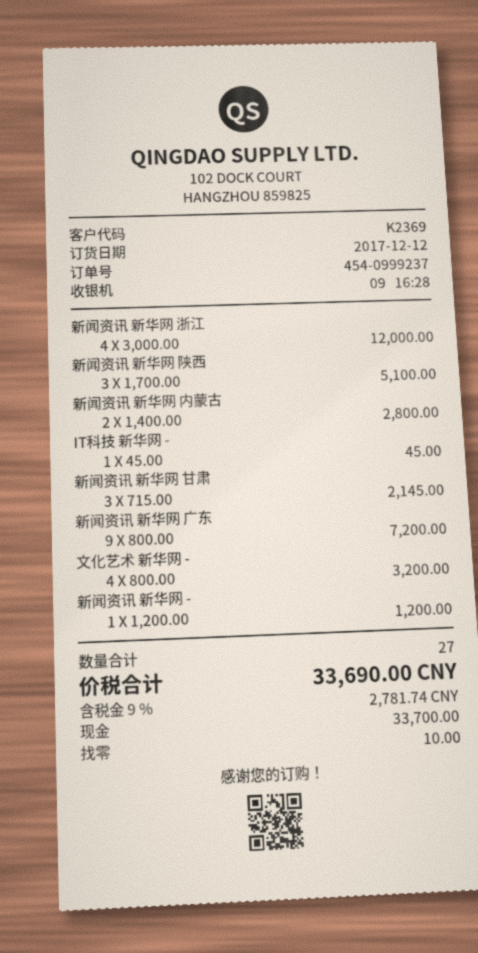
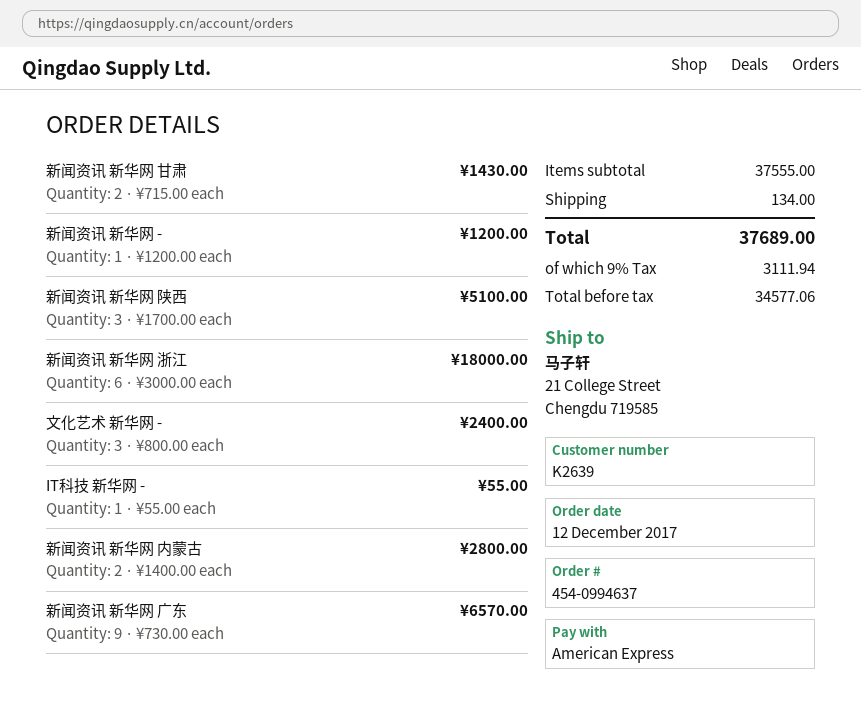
order number: 454-0999237 -> 454-0994637
customer number: K2369 -> K2639
payment method: cash -> American Express
新闻资讯 新华网 浙江: 4 x 3000.00 = 12000.00 -> 6 x 3000.00 = 18000.00
IT科技 新华网 -: 1 x 45.00 = 45.00 -> 1 x 55.00 = 55.00
新闻资讯 新华网 甘肃: 3 x 715.00 = 2145.00 -> 2 x 715.00 = 1430.00
新闻资讯 新华网 广东: 9 x 800.00 = 7200.00 -> 9 x 730.00 = 6570.00
文化艺术 新华网 -: 4 x 800.00 = 3200.00 -> 3 x 800.00 = 2400.00
shipping: none -> 134.00
tax: 9% = 2781.74 -> 9% = 3111.94
total: 33690.00 -> 37689.00

